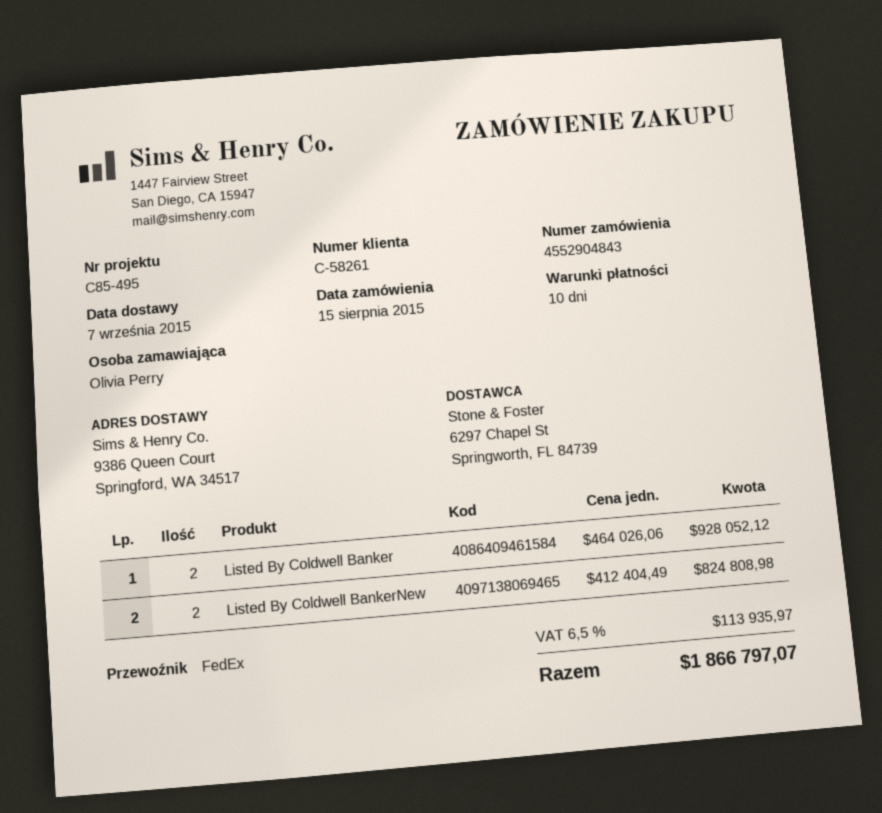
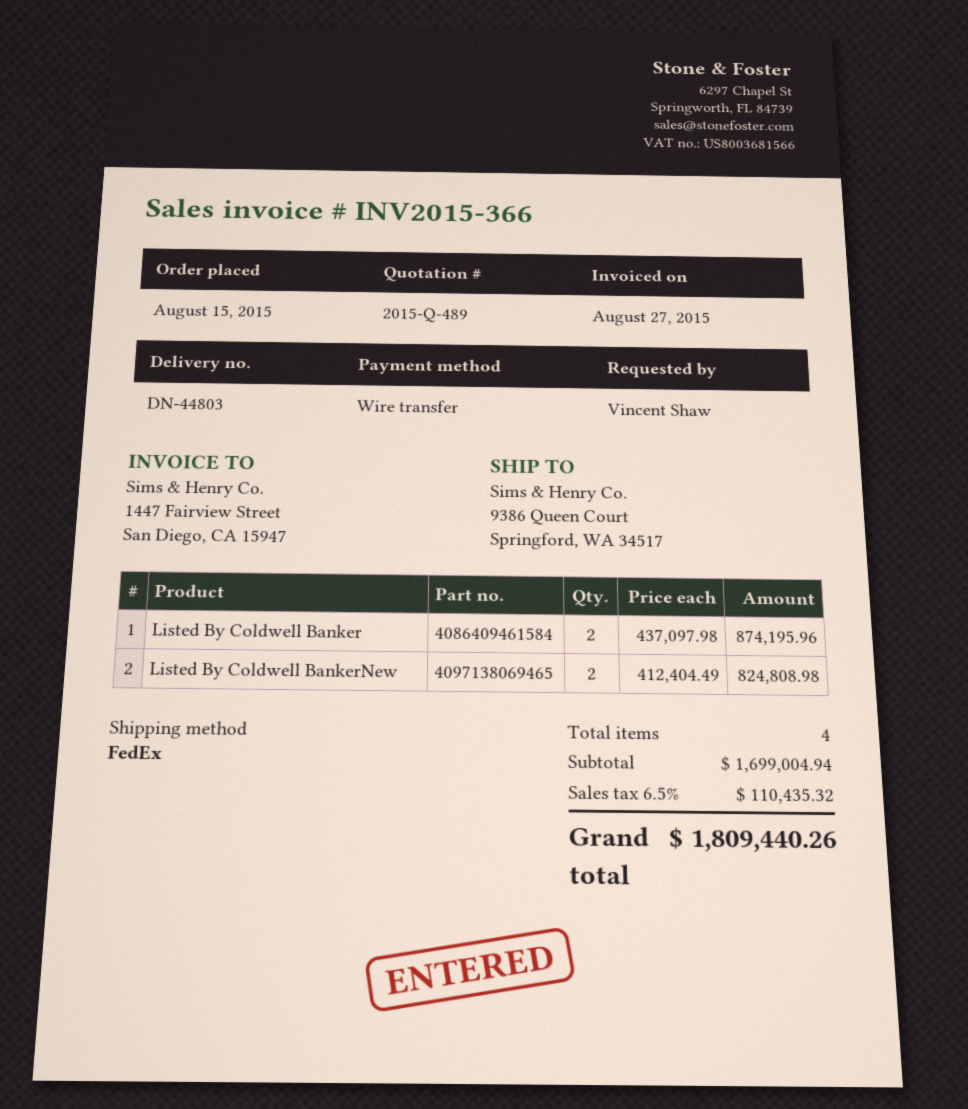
ordered by: Olivia Perry -> Vincent Shaw
Listed By Coldwell Banker: 2 x 464026.06 = 928052.12 -> 2 x 437097.98 = 874195.96
tax: 6.5% = 113935.97 -> 6.5% = 110435.32
total: 1866797.07 -> 1809440.26

